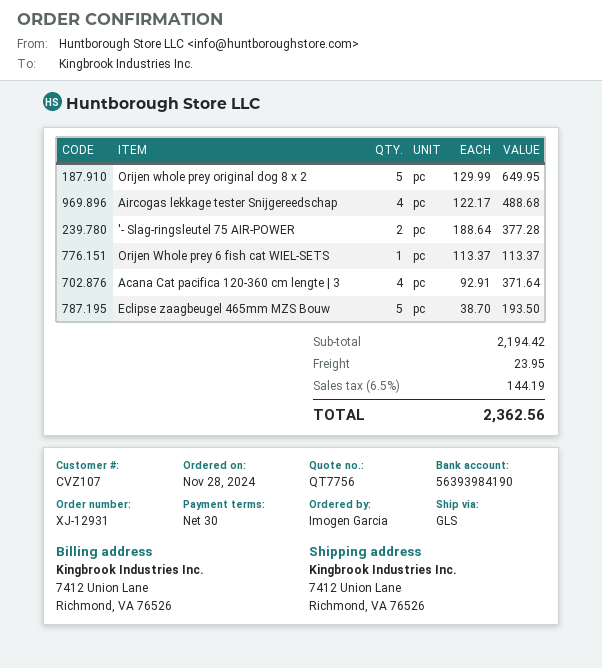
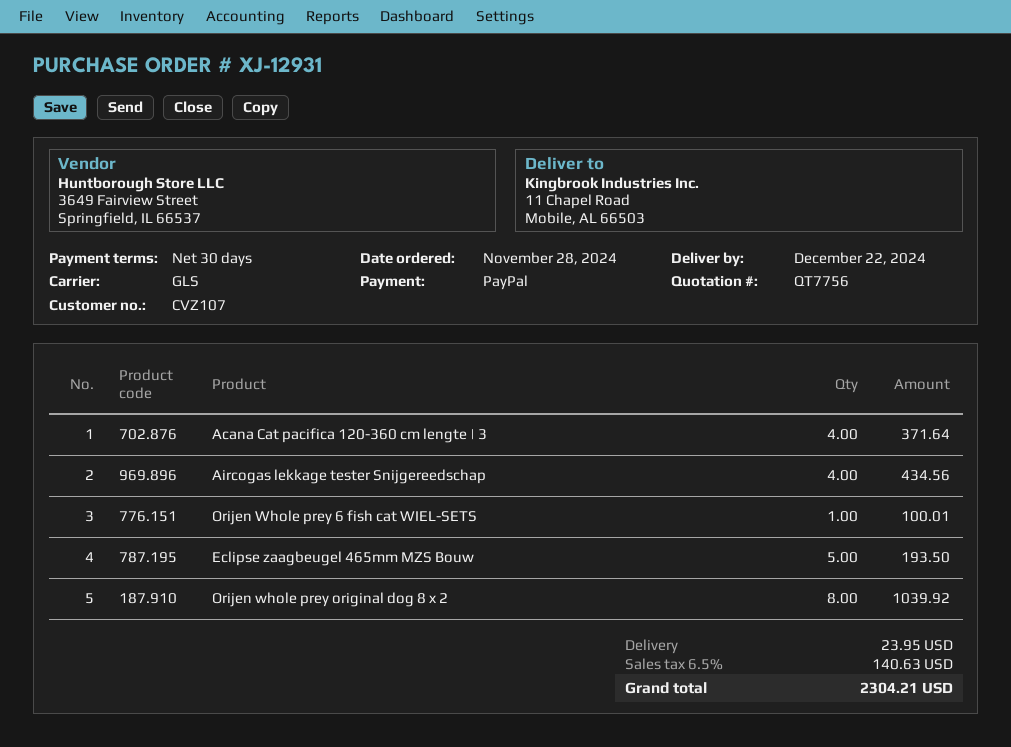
ship to: 7412 Union Lane, Richmond, VA 76526 -> 11 Chapel Road, Mobile, AL 66503
Orijen whole prey original dog 8 x 2: 5 for 649.95 -> 8 for 1039.92
Aircogas lekkage tester Snijgereedschap: 4 for 488.68 -> 4 for 434.56
'- Slag-ringsleutel 75 AIR-POWER: 2 for 377.28 -> none
Orijen Whole prey 6 fish cat WIEL-SETS: 1 for 113.37 -> 1 for 100.01
tax: 6.5% = 144.19 -> 6.5% = 140.63
total: 2362.56 -> 2304.21

